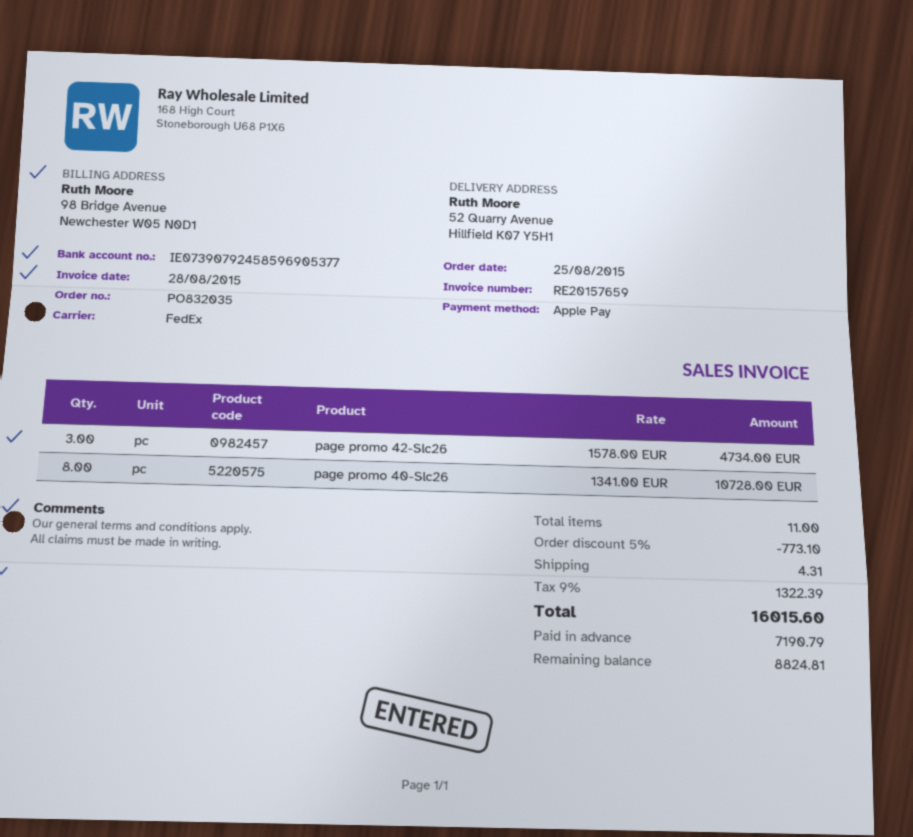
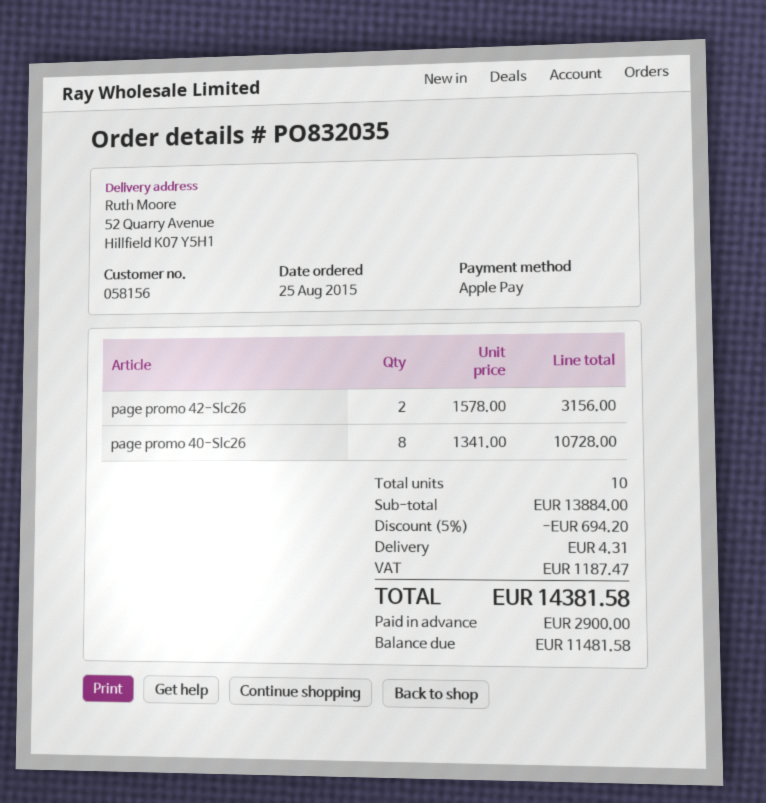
page promo 42-Slc26: 3 x 1578.00 = 4734.00 -> 2 x 1578.00 = 3156.00
total quantity: 11 -> 10
discount: 5% = 773.10 -> 5% = 694.20
tax: 1322.39 -> 1187.47
total: 16015.60 -> 14381.58
deposit: 7190.79 -> 2900.00
balance: 8824.81 -> 11481.58

